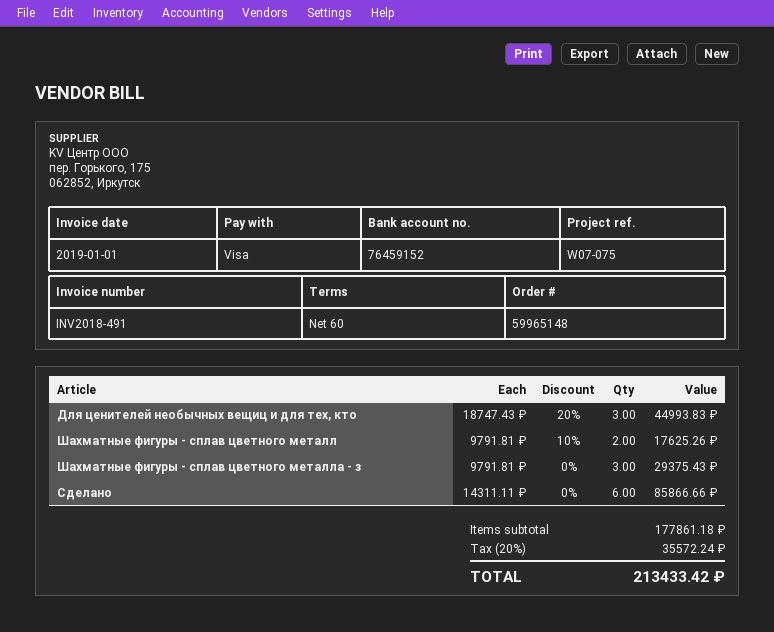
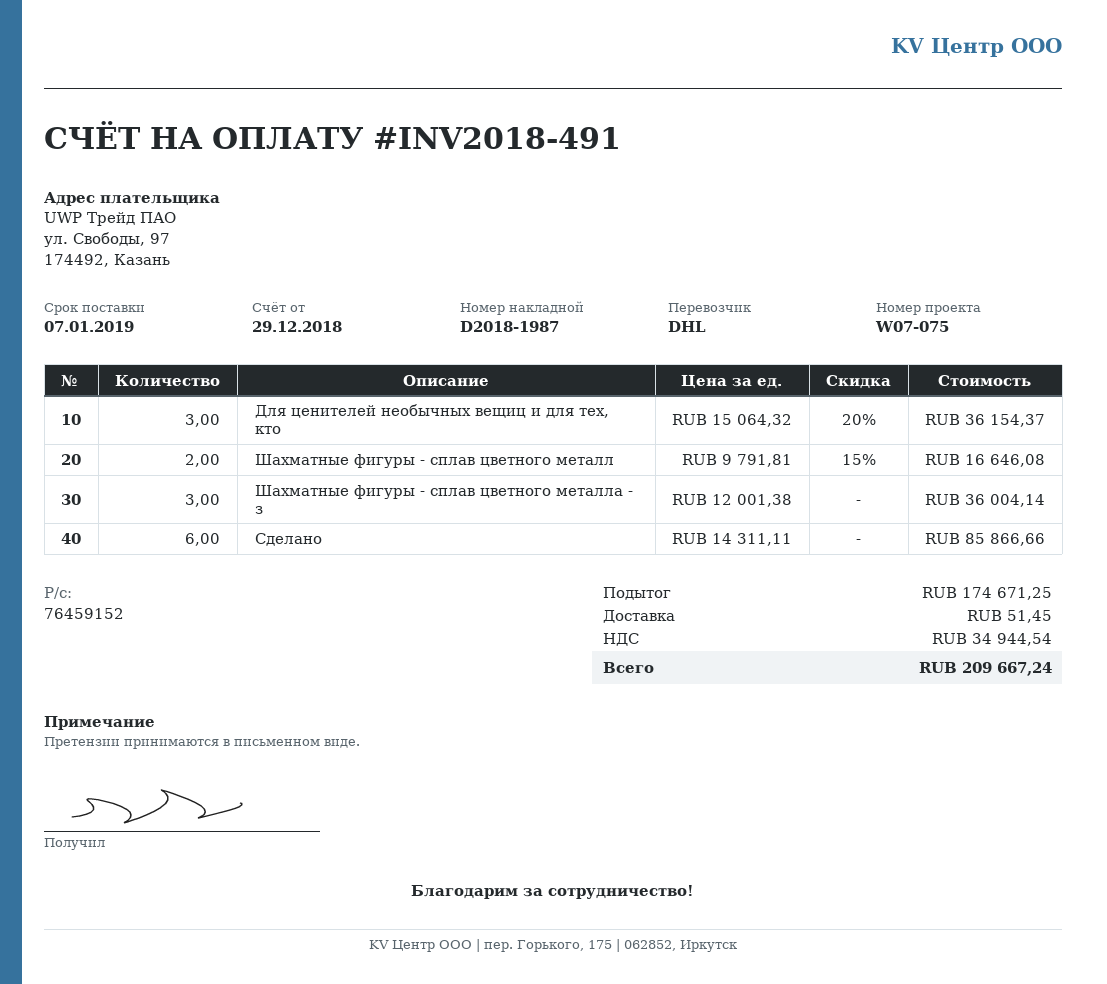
invoice date: 2019-01-01 -> 2018-12-29
Для ценителей необычных вещиц и для тех, кто: 3 x 18747.43 - 20% = 44993.83 -> 3 x 15064.32 - 20% = 36154.37
Шахматные фигуры - сплав цветного металл: 2 x 9791.81 - 10% = 17625.26 -> 2 x 9791.81 - 15% = 16646.08
Шахматные фигуры - сплав цветного металла - з: 3 x 9791.81 = 29375.43 -> 3 x 12001.38 = 36004.14
subtotal: 177861.18 -> 174671.25
shipping: none -> 51.45
tax: 35572.24 -> 34944.54
total: 213433.42 -> 209667.24

